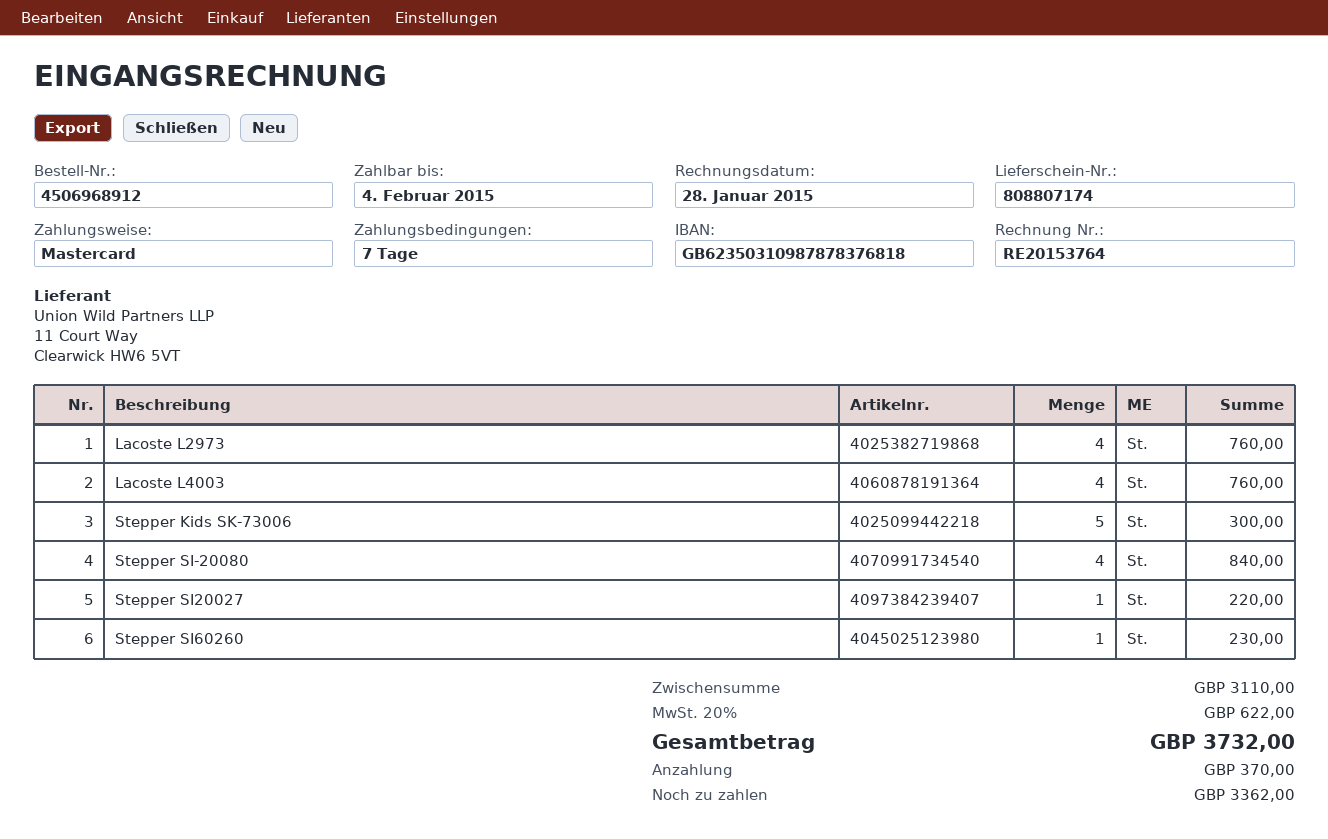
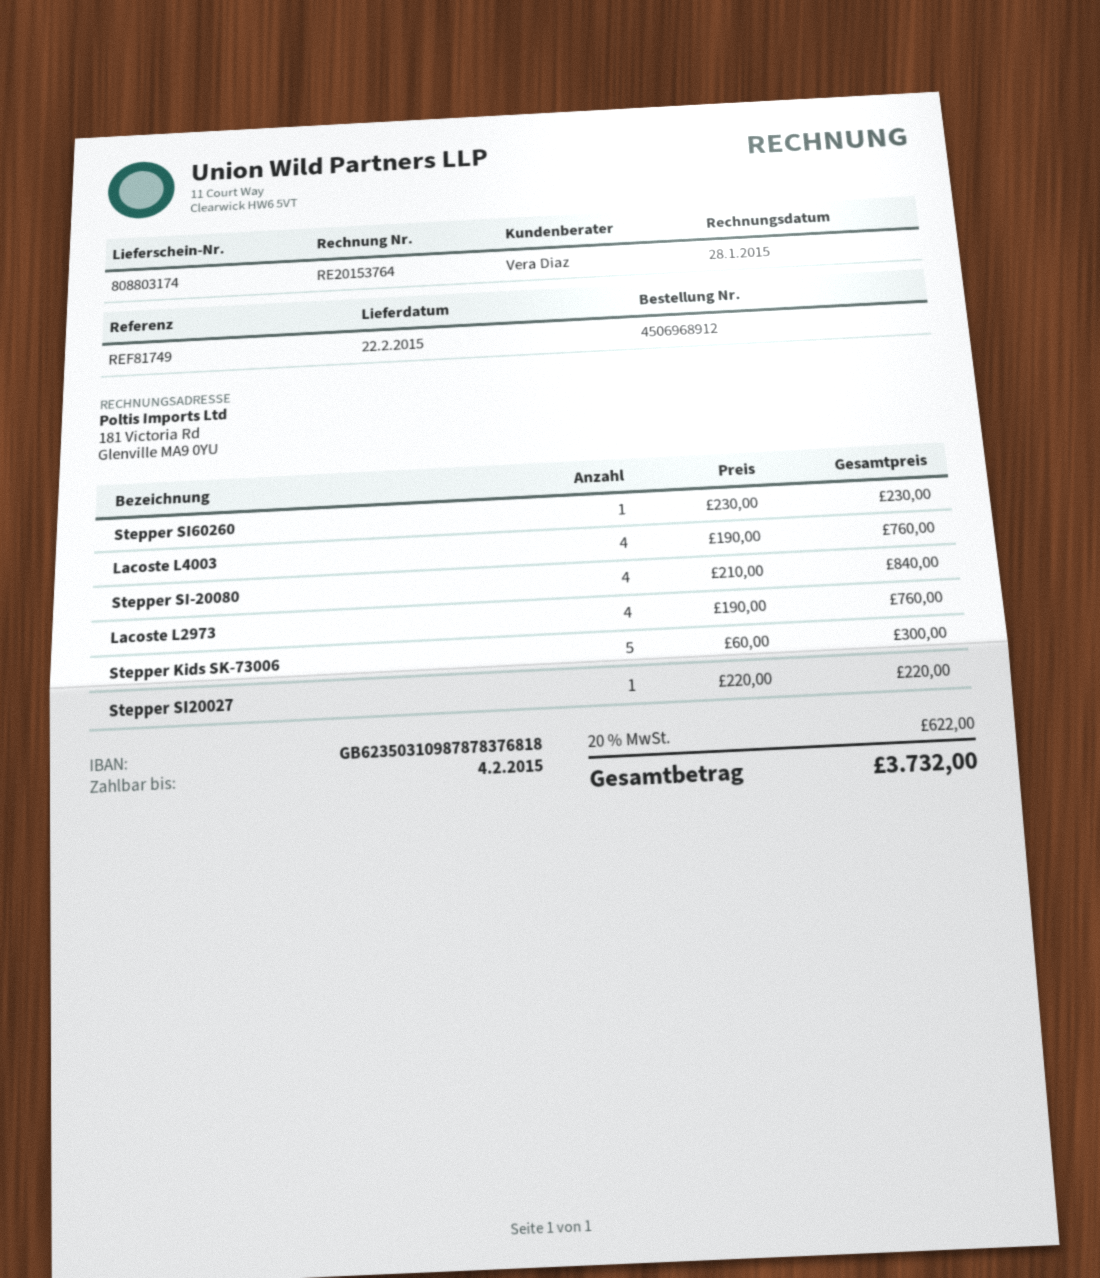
delivery note number: 808807174 -> 808803174

